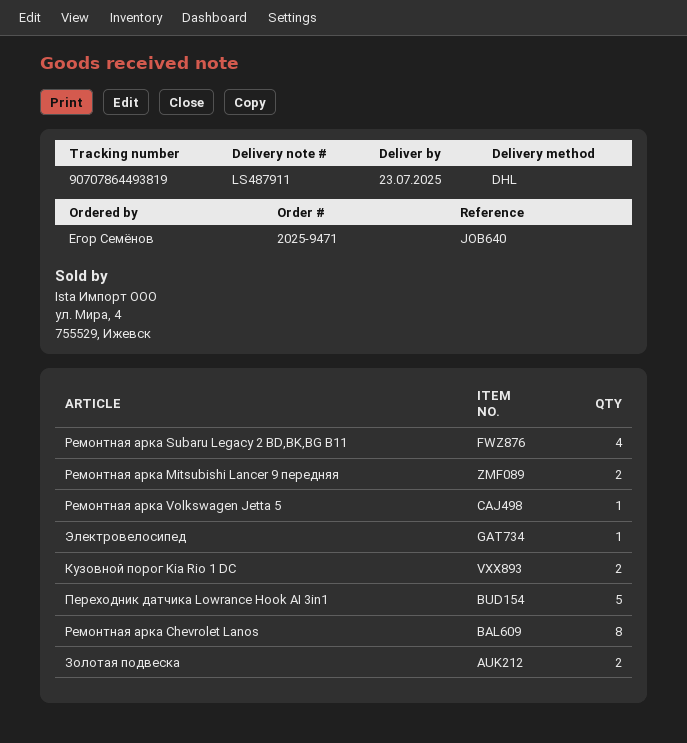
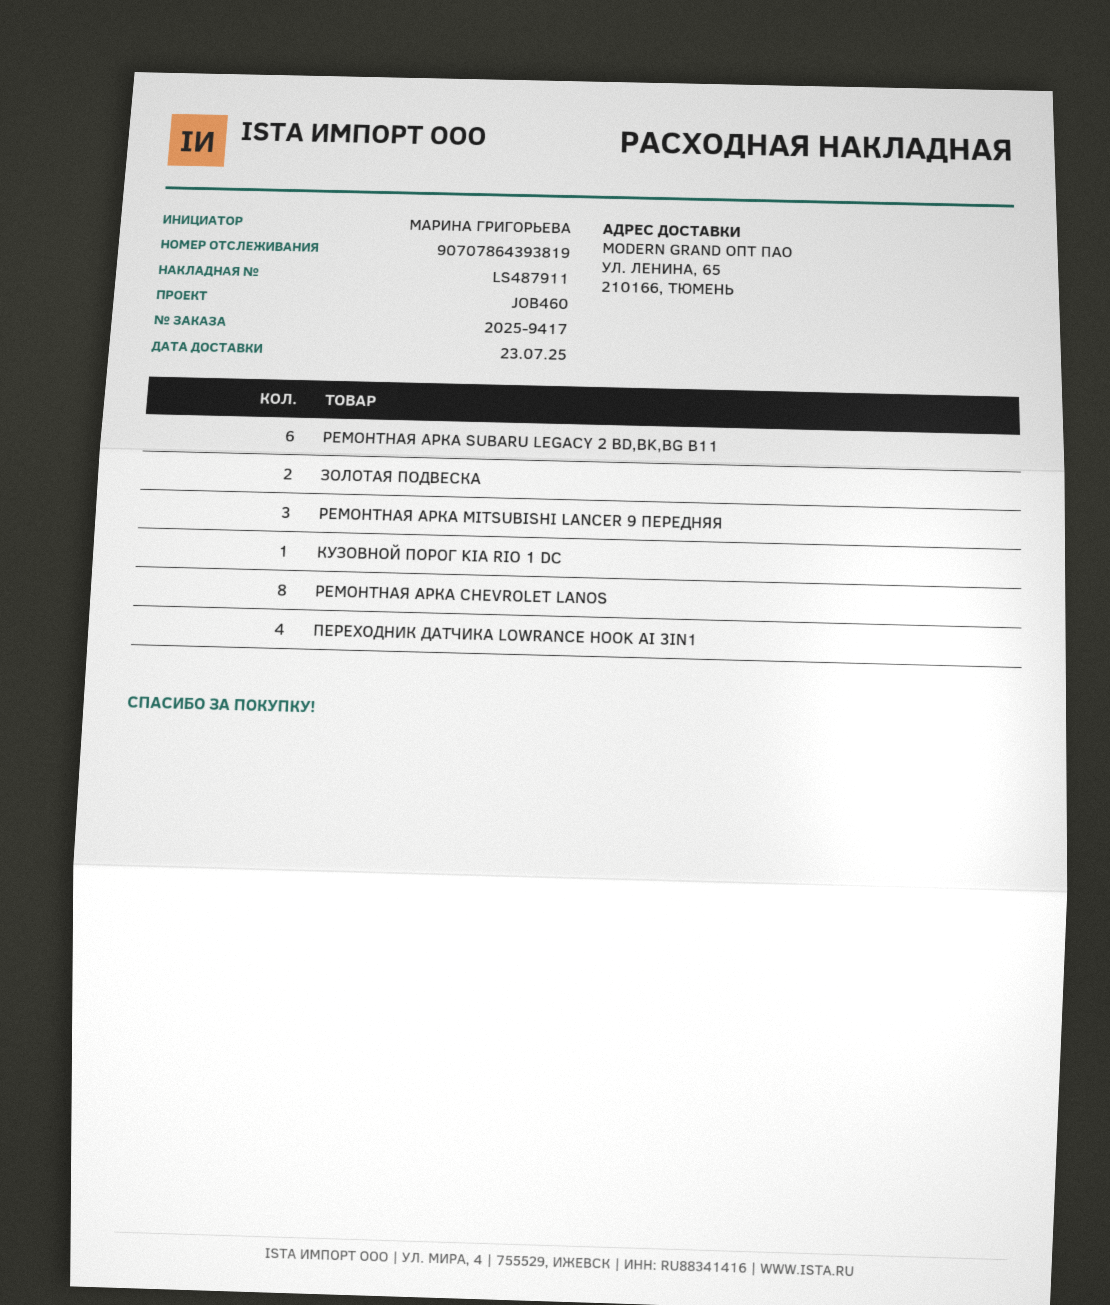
order number: 2025-9471 -> 2025-9417
reference: JOB640 -> JOB460
ordered by: Егор Семёнов -> МАРИНА ГРИГОРЬЕВА
tracking number: 90707864493819 -> 90707864393819
Ремонтная арка Subaru Legacy 2 BD,BK,BG B11: 4 -> 6
Ремонтная арка Mitsubishi Lancer 9 передняя: 2 -> 3
Ремонтная арка Volkswagen Jetta 5: 1 -> none
Электровелосипед: 1 -> none
Кузовной порог Kia Rio 1 DC: 2 -> 1
Переходник датчика Lowrance Hook AI 3in1: 5 -> 4

